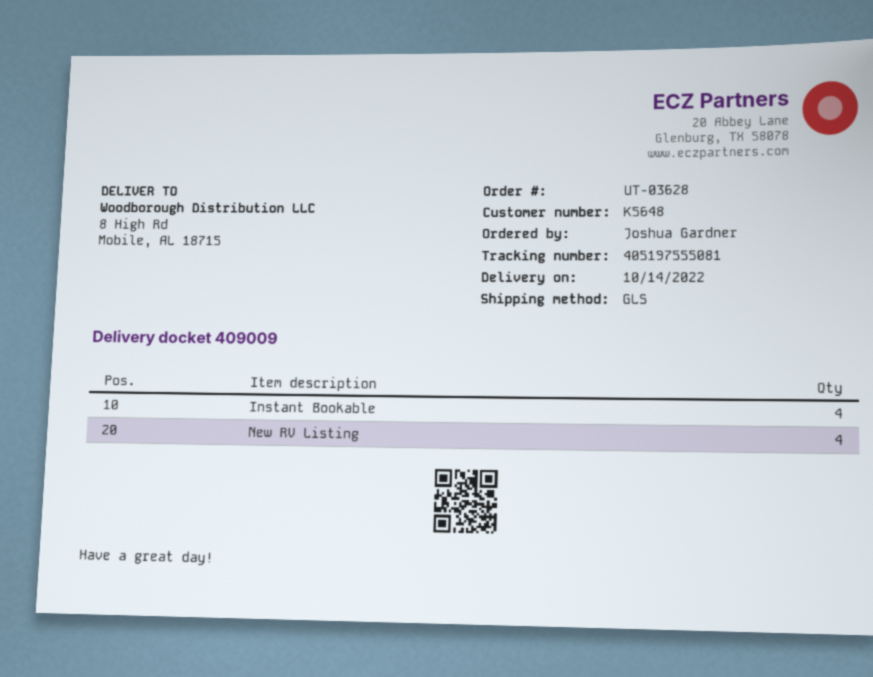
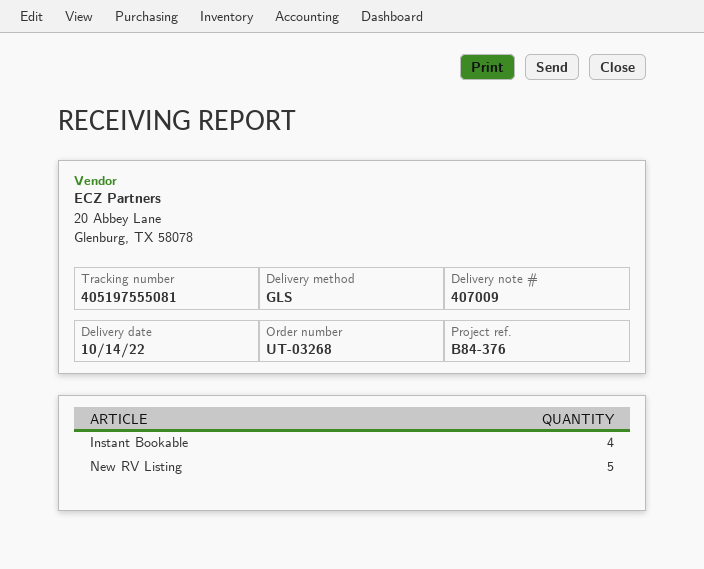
order number: UT-03628 -> UT-03268
delivery note number: 409009 -> 407009
New RV Listing: 4 -> 5

